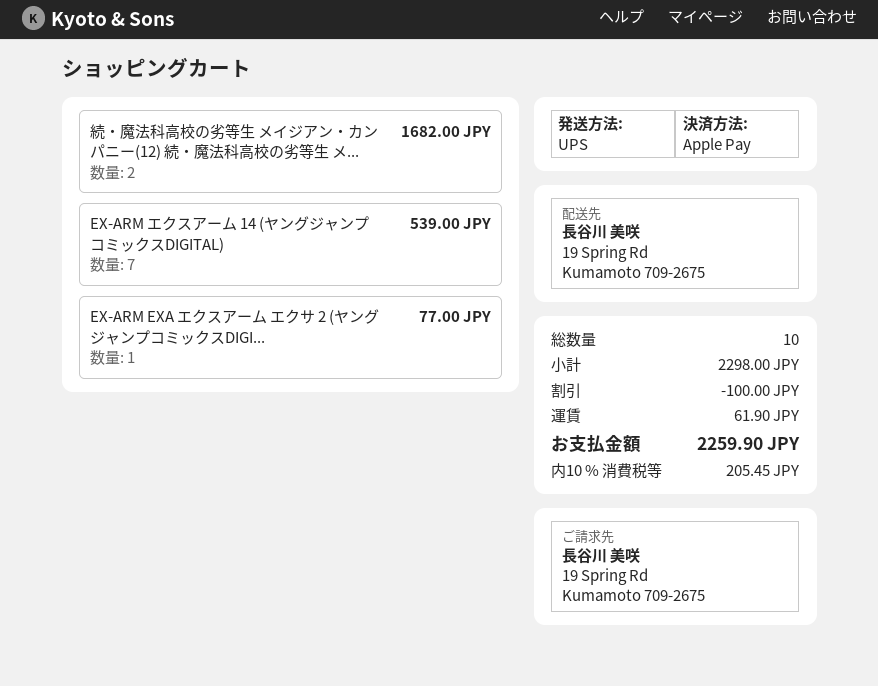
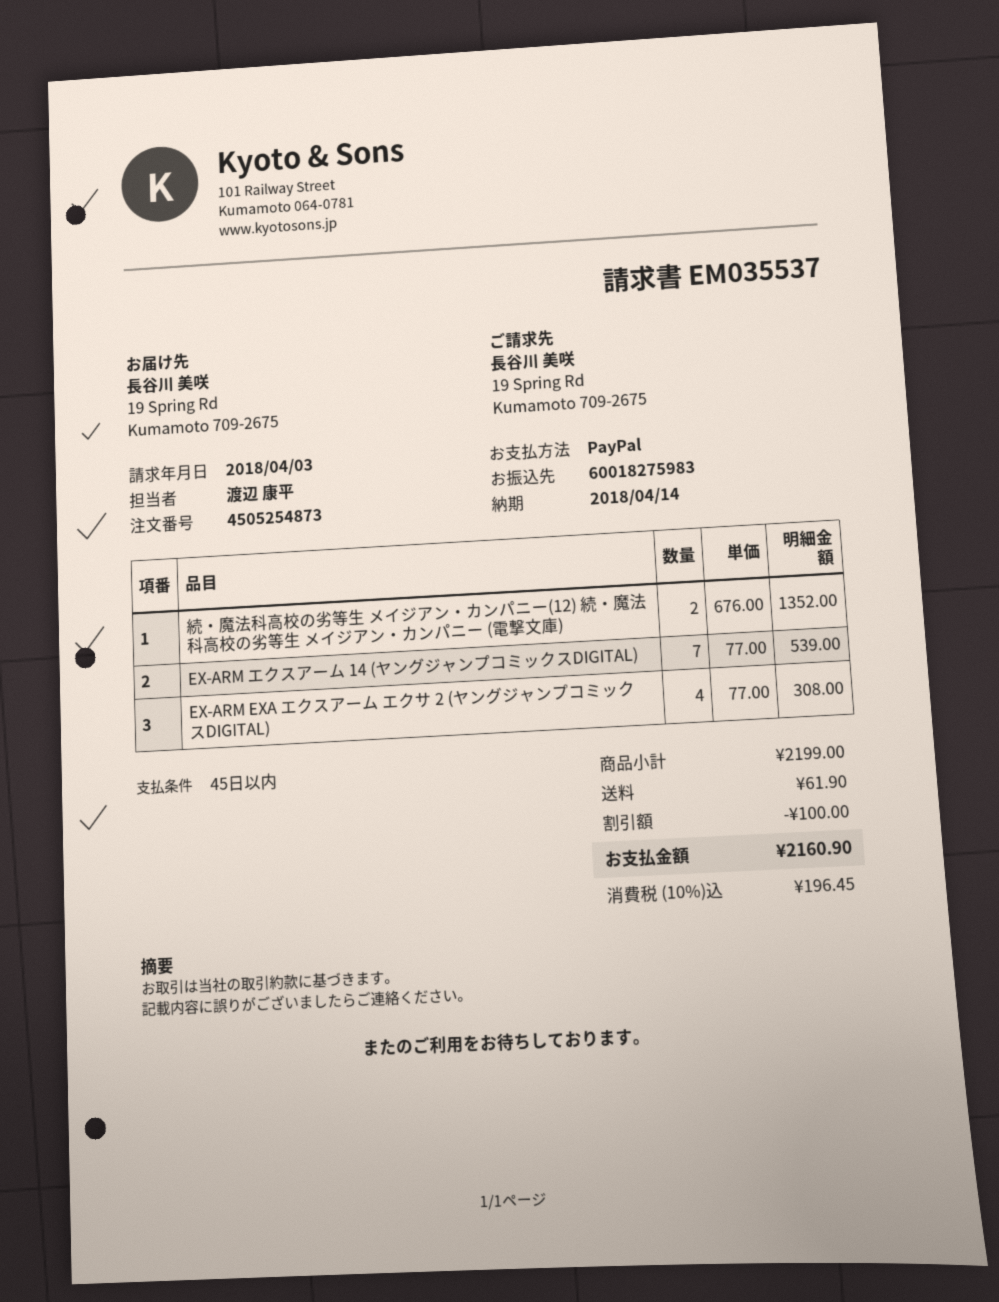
payment method: Apple Pay -> PayPal
続・魔法科高校の劣等生 メイジアン・カンパニー(12) 続・魔法科高校の劣等生 メ...: 2 for 1682.00 -> 2 for 1352.00
EX-ARM EXA エクスアーム エクサ 2 (ヤングジャンプコミックスDIGI...: 1 for 77.00 -> 4 for 308.00
subtotal: 2298.00 -> 2199.00
tax: 10% = 205.45 -> 10% = 196.45
total: 2259.90 -> 2160.90

